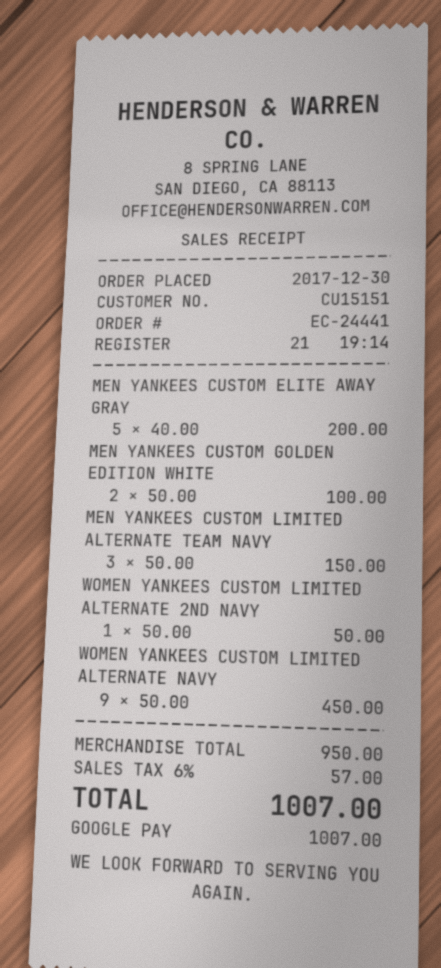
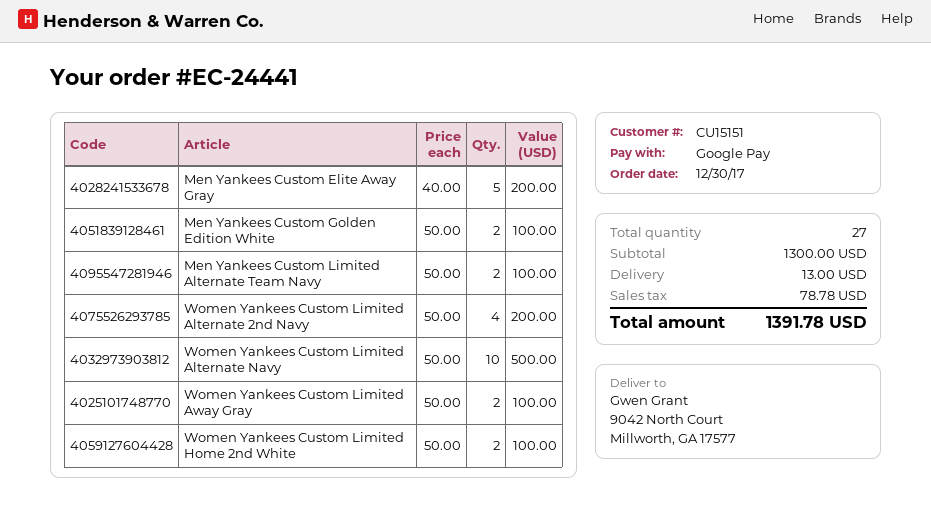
MEN YANKEES CUSTOM LIMITED ALTERNATE TEAM NAVY: 3 x 50.00 = 150.00 -> 2 x 50.00 = 100.00
WOMEN YANKEES CUSTOM LIMITED ALTERNATE 2ND NAVY: 1 x 50.00 = 50.00 -> 4 x 50.00 = 200.00
WOMEN YANKEES CUSTOM LIMITED ALTERNATE NAVY: 9 x 50.00 = 450.00 -> 10 x 50.00 = 500.00
Women Yankees Custom Limited Away Gray: none -> 2 x 50.00 = 100.00
Women Yankees Custom Limited Home 2nd White: none -> 2 x 50.00 = 100.00
subtotal: 950.00 -> 1300.00
shipping: none -> 13.00
tax: 57.00 -> 78.78
total: 1007.00 -> 1391.78

